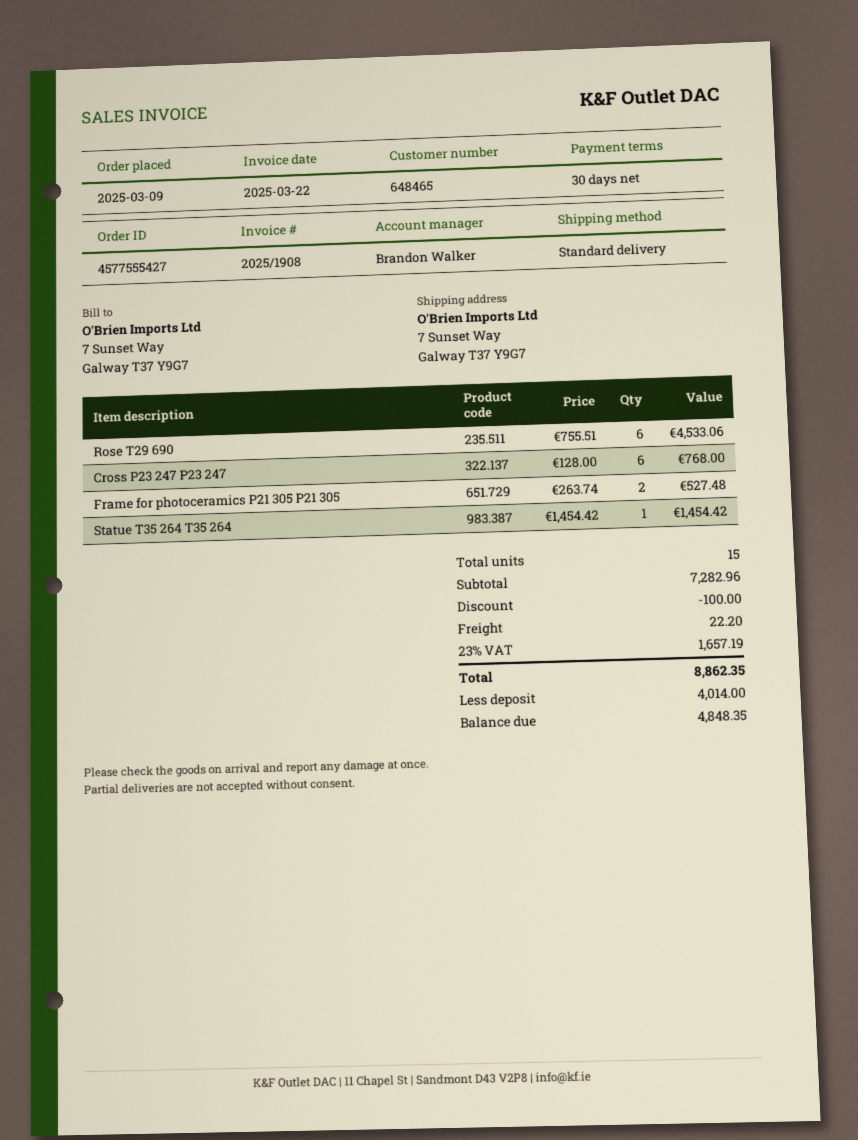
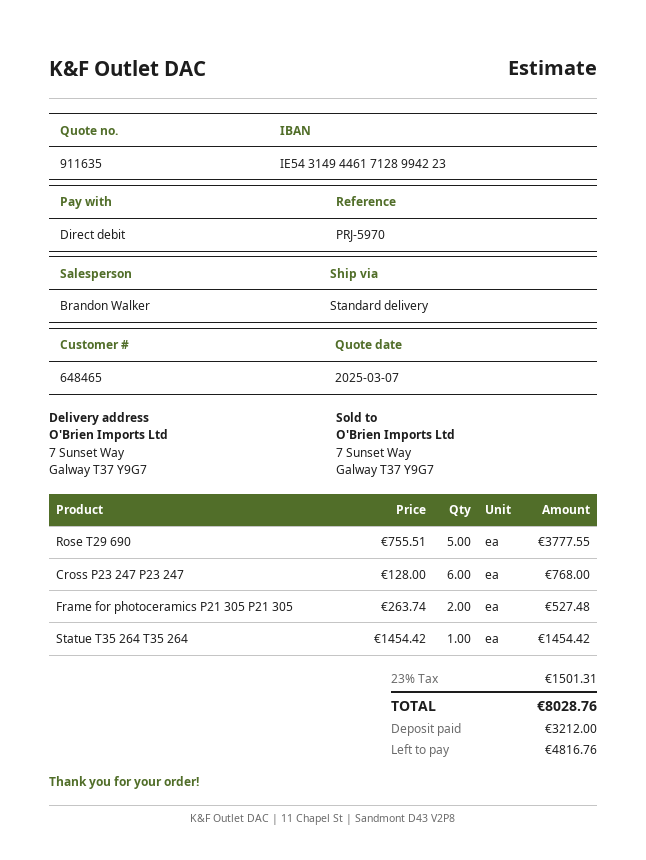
Rose T29 690: 6 x 755.51 = 4533.06 -> 5 x 755.51 = 3777.55
discount: 100.00 -> none
shipping: 22.20 -> none
tax: 23% = 1657.19 -> 23% = 1501.31
total: 8862.35 -> 8028.76
deposit: 4014.00 -> 3212.00
balance: 4848.35 -> 4816.76

